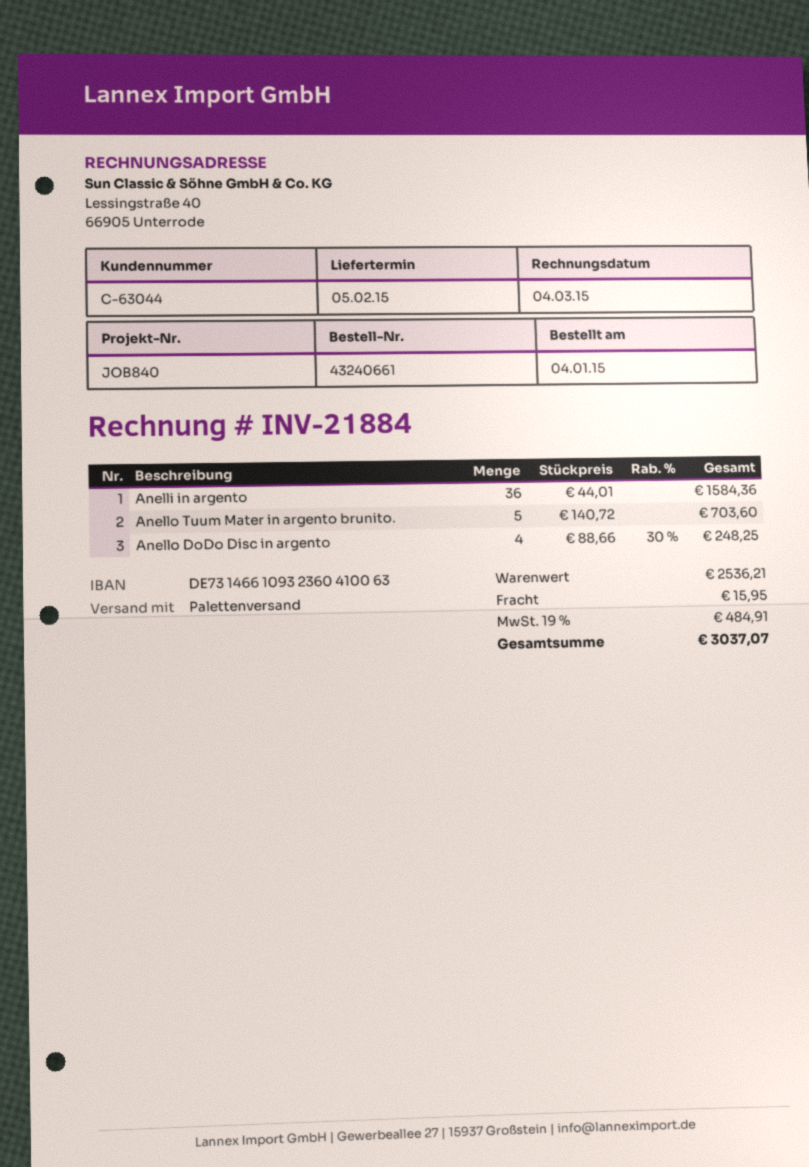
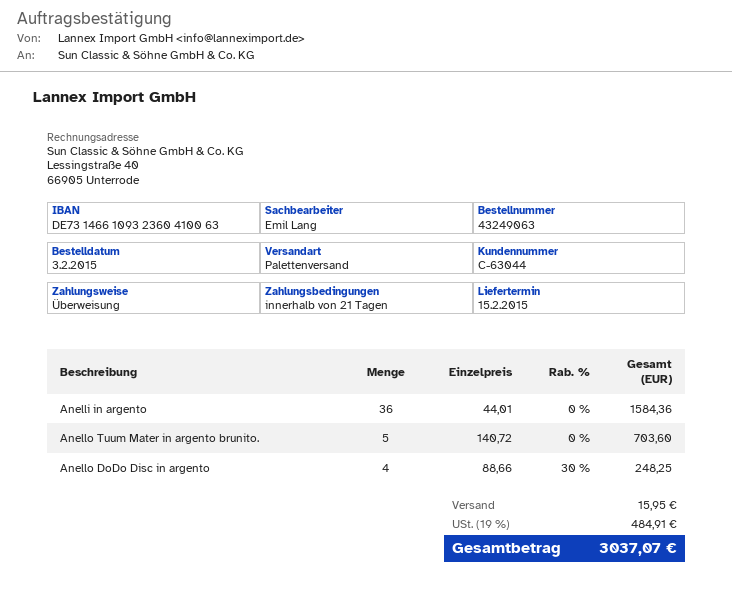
order number: 43240661 -> 43249063
order date: 2015-01-04 -> 2015-02-03
delivery date: 2015-02-05 -> 2015-02-15

